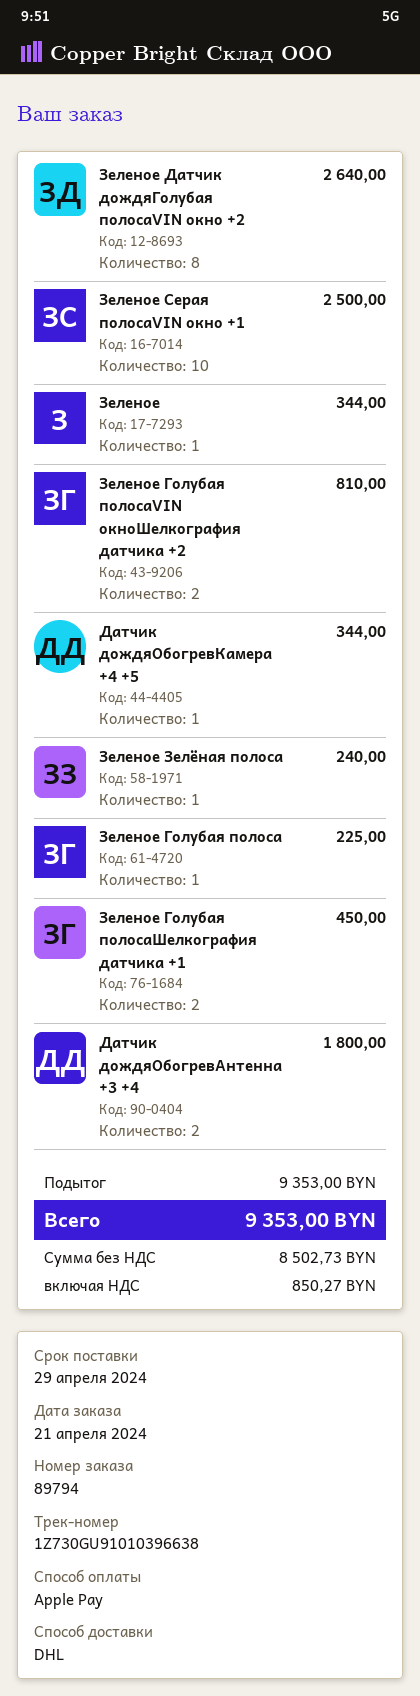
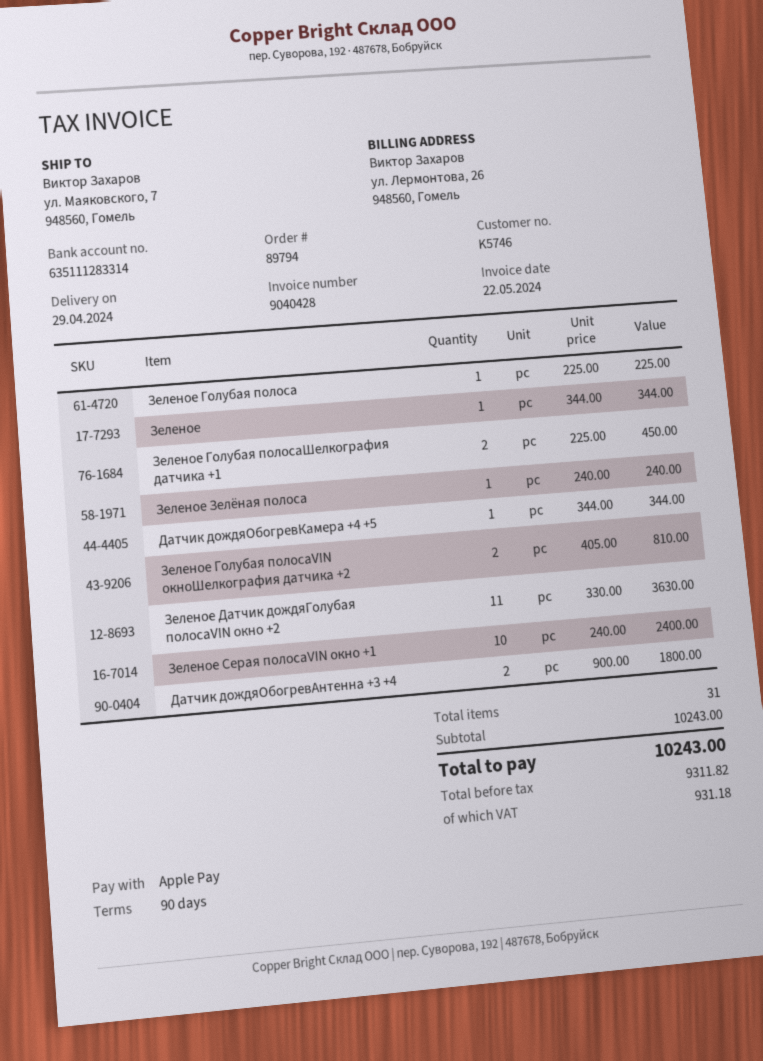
Зеленое Датчик дождяГолубая полосаVIN окно +2: 8 for 2640.00 -> 11 for 3630.00
Зеленое Серая полосаVIN окно +1: 10 for 2500.00 -> 10 for 2400.00
subtotal: 9353.00 -> 10243.00
net: 8502.73 -> 9311.82
tax: 850.27 -> 931.18
total: 9353.00 -> 10243.00

